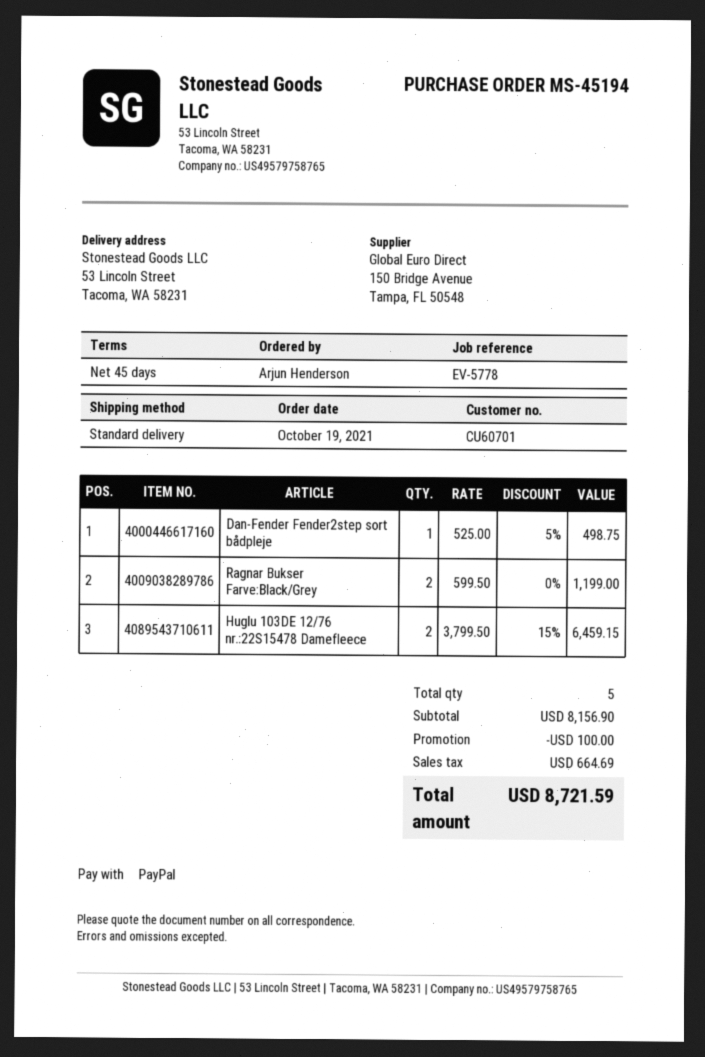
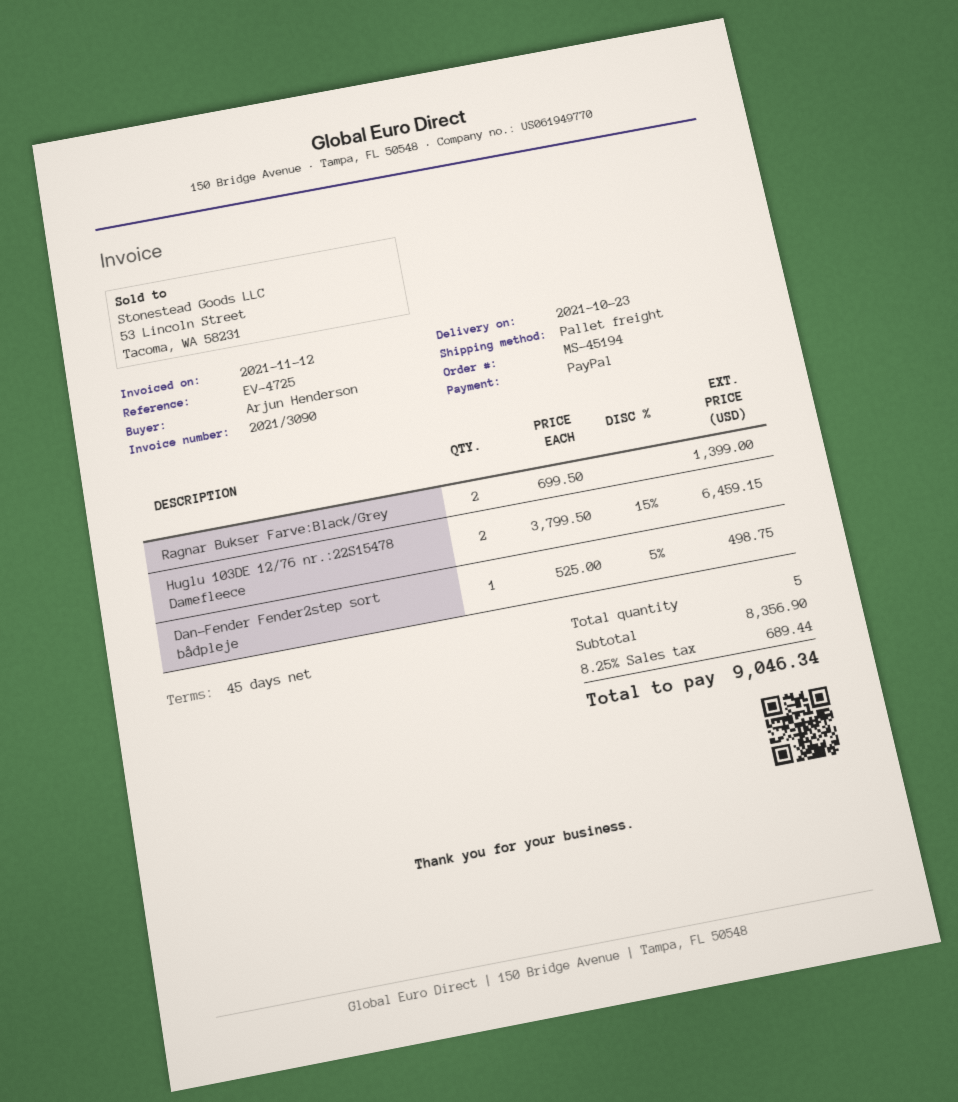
reference: EV-5778 -> EV-4725
shipping method: standard -> pallet freight
Ragnar Bukser Farve:Black/Grey: 2 x 599.50 = 1199.00 -> 2 x 699.50 = 1399.00
subtotal: 8156.90 -> 8356.90
discount: 100.00 -> none
tax: 664.69 -> 689.44
total: 8721.59 -> 9046.34

